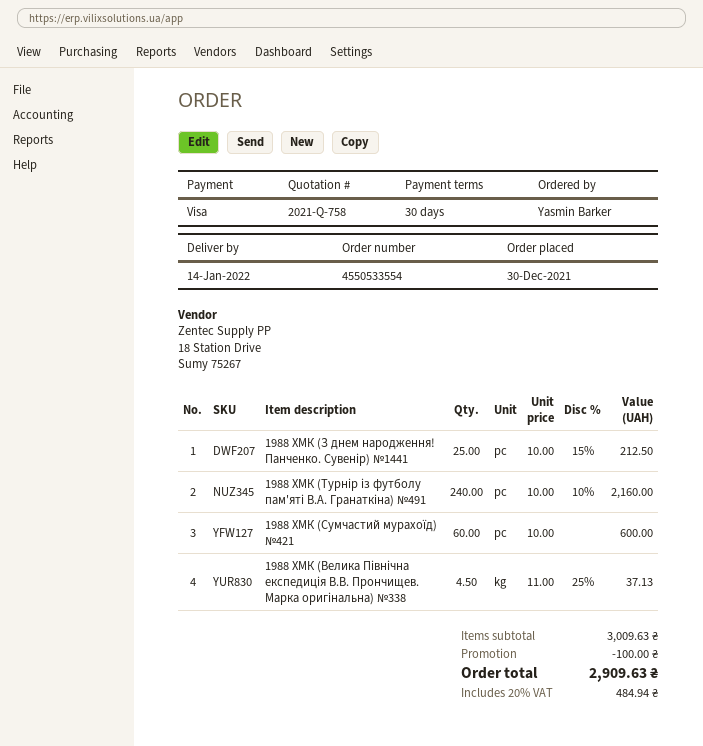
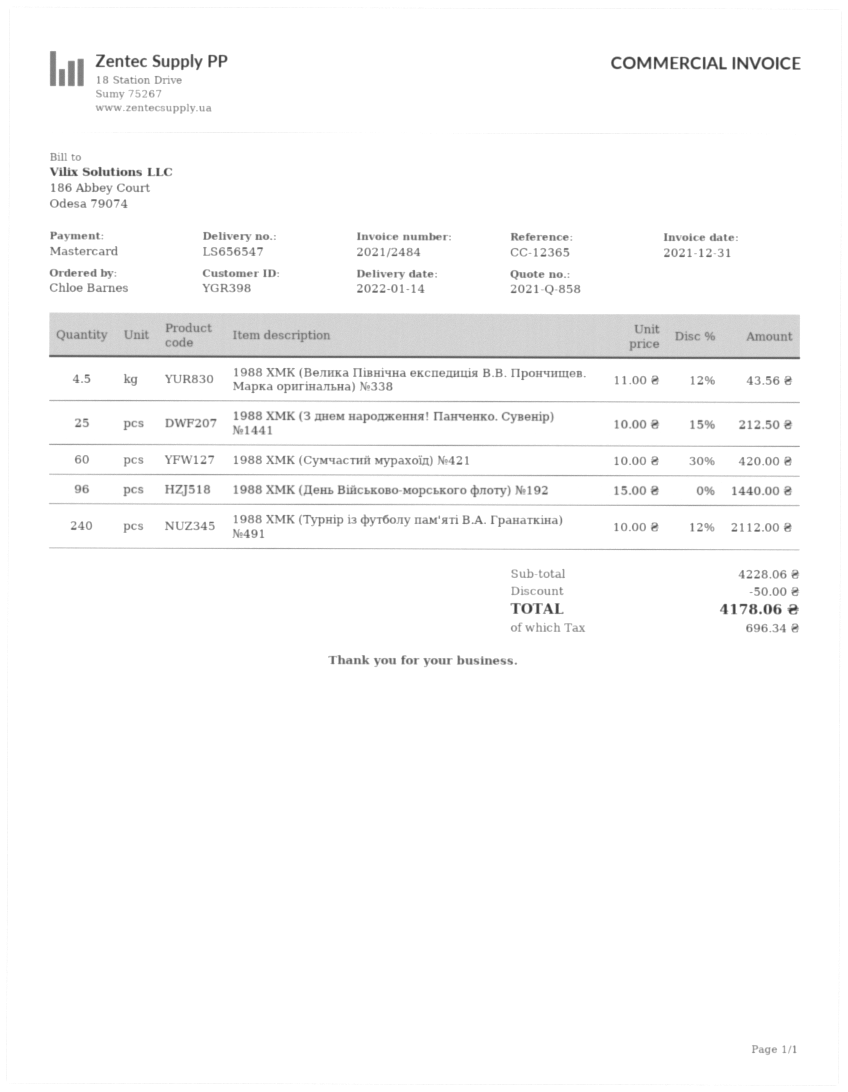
quote number: 2021-Q-758 -> 2021-Q-858
ordered by: Yasmin Barker -> Chloe Barnes
payment method: Visa -> Mastercard
1988 ХМК (Турнір із футболу пам'яті В.А. Гранаткіна) №491: 240 x 10.00 - 10% = 2160.00 -> 240 x 10.00 - 12% = 2112.00
1988 ХМК (Сумчастий мурахоїд) №421: 60 x 10.00 = 600.00 -> 60 x 10.00 - 30% = 420.00
1988 ХМК (Велика Північна експедиція В.В. Прончищев. Марка оригінальна) №338: 4.5 x 11.00 - 25% = 37.13 -> 4.5 x 11.00 - 12% = 43.56
1988 ХМК (День Військово-морського флоту) №192: none -> 96 x 15.00 = 1440.00
subtotal: 3009.63 -> 4228.06
discount: 100.00 -> 50.00
tax: 484.94 -> 696.34
total: 2909.63 -> 4178.06

